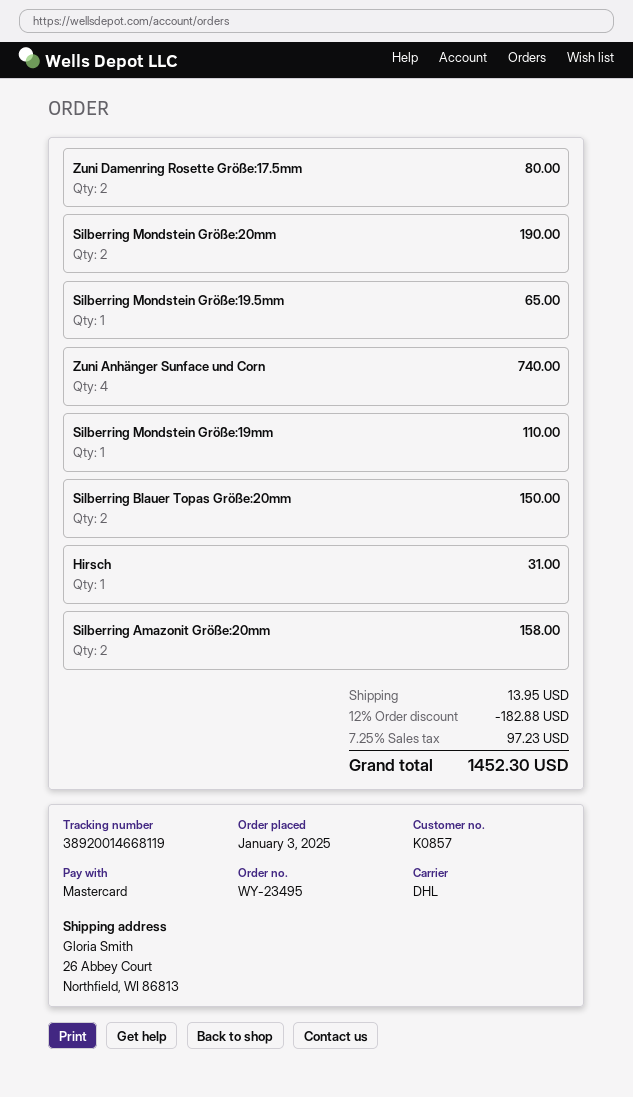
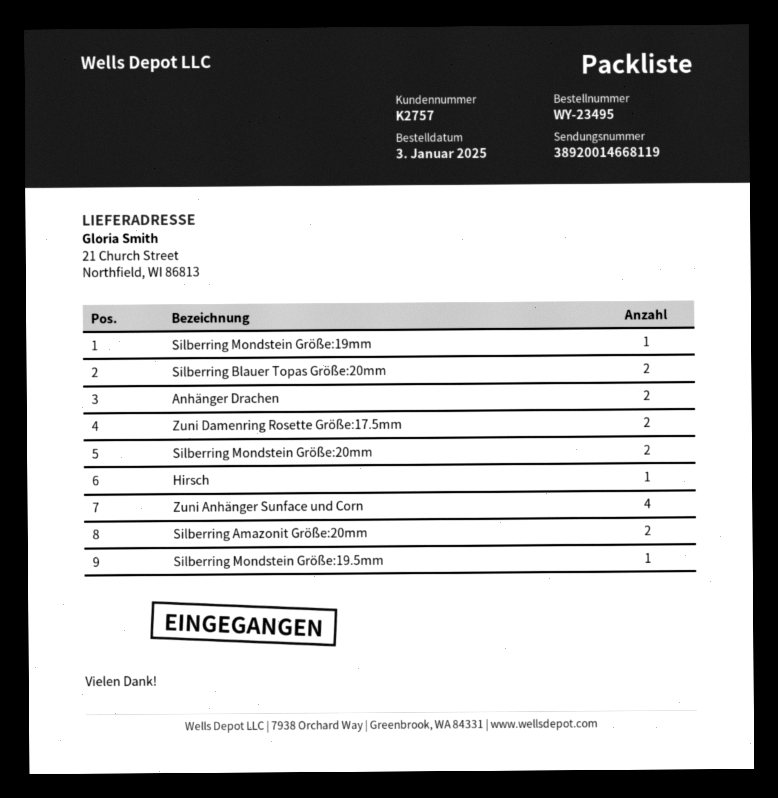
customer number: K0857 -> K2757
ship to: 26 Abbey Court, Northfield, WI 86813 -> 21 Church Street, Northfield, WI 86813
Anhänger Drachen: none -> 2

